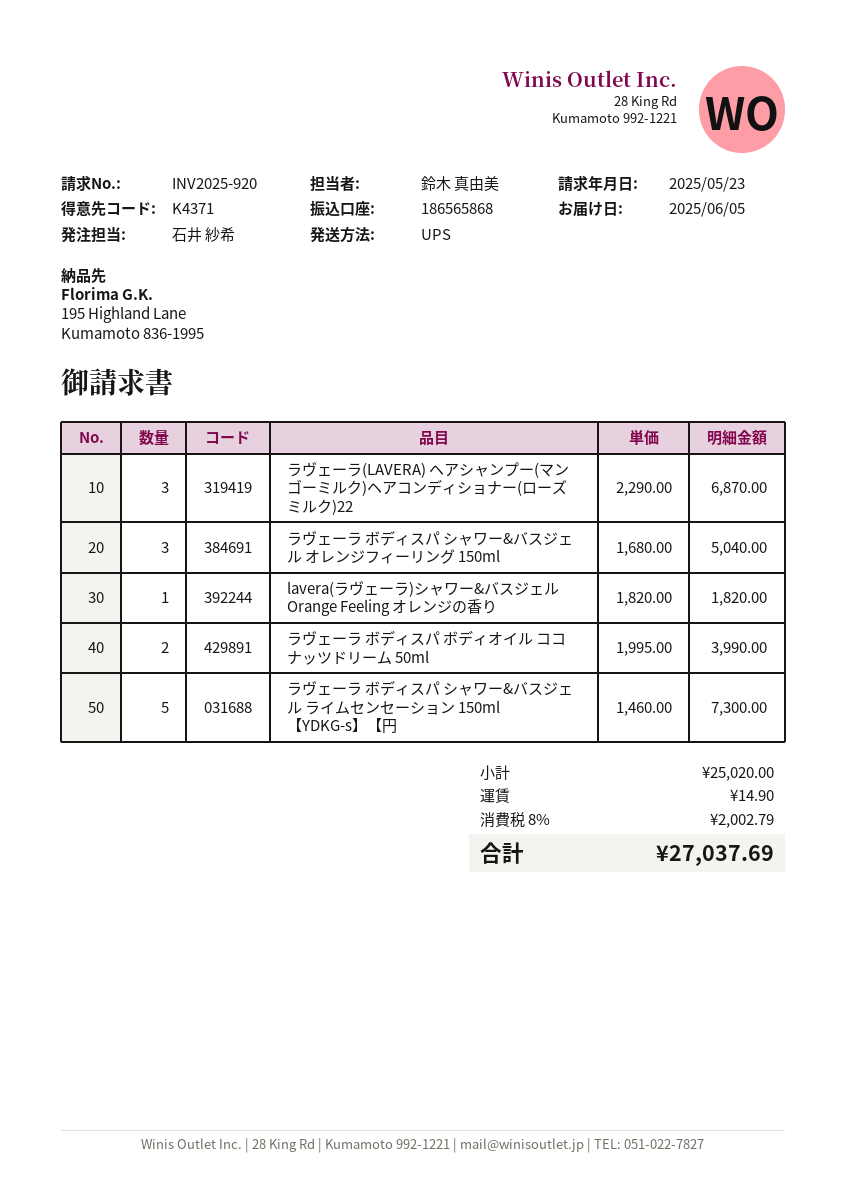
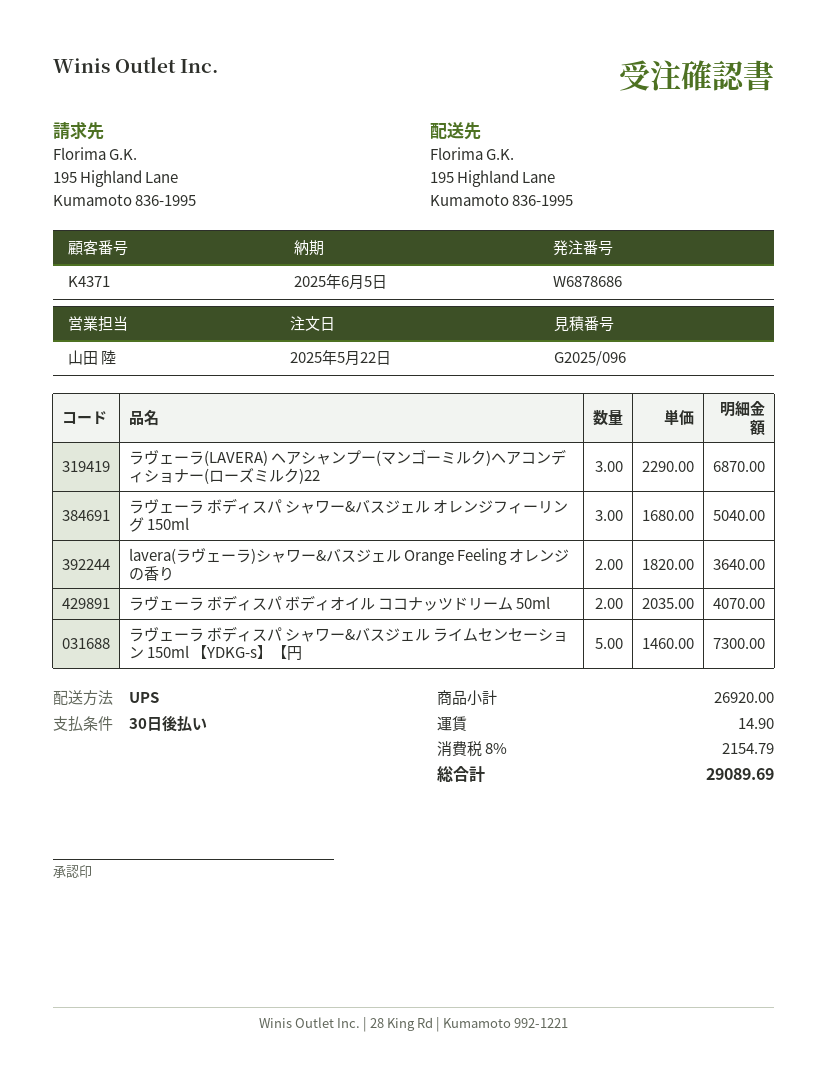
sales rep: 鈴木 真由美 -> 山田 陸
lavera(ラヴェーラ)シャワー&バスジェル Orange Feeling オレンジの香り: 1 x 1820.00 = 1820.00 -> 2 x 1820.00 = 3640.00
ラヴェーラ ボディスパ ボディオイル ココナッツドリーム 50ml: 2 x 1995.00 = 3990.00 -> 2 x 2035.00 = 4070.00
subtotal: 25020.00 -> 26920.00
tax: 8% = 2002.79 -> 8% = 2154.79
total: 27037.69 -> 29089.69

